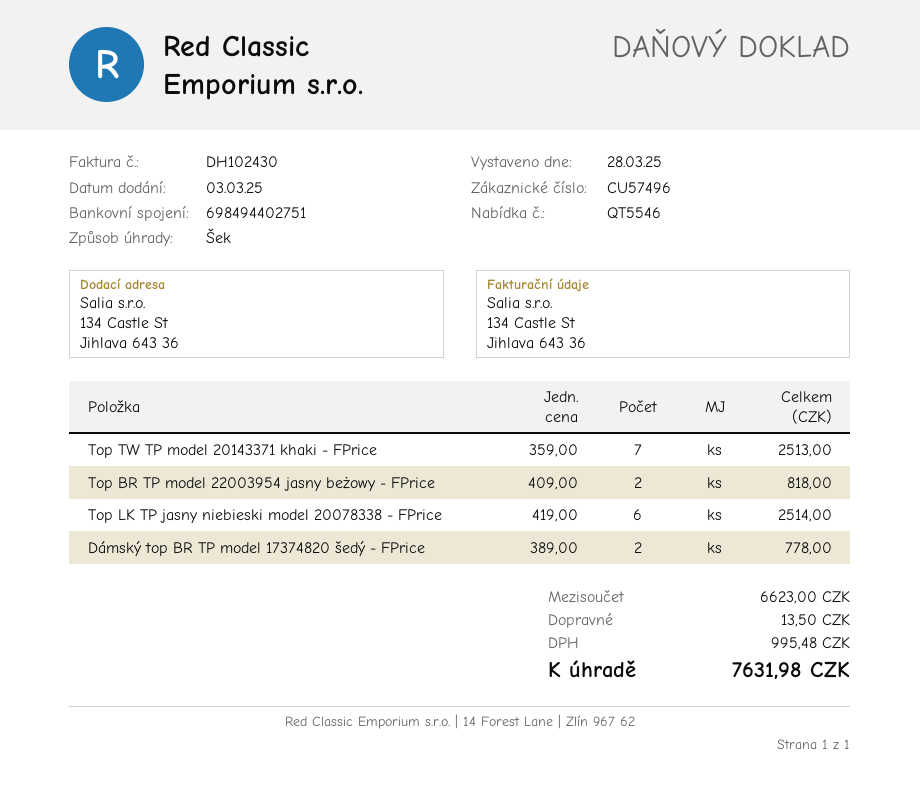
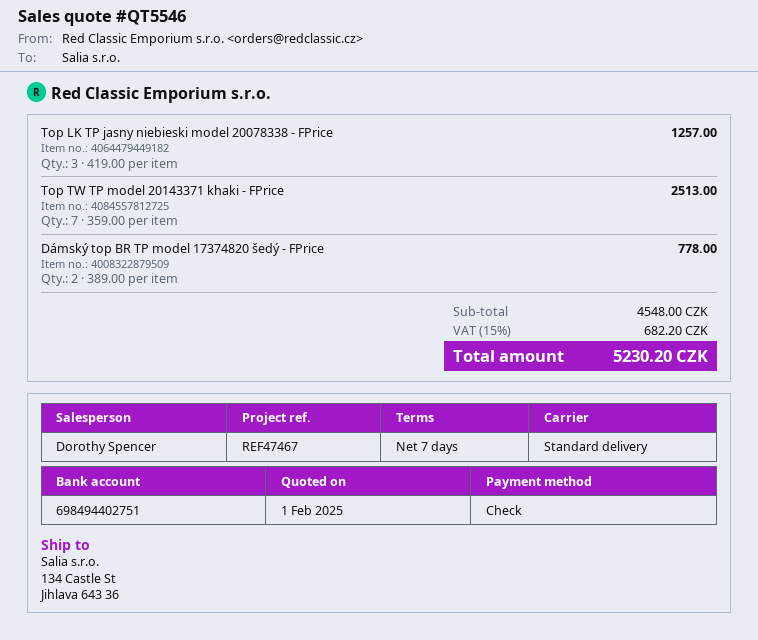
Top BR TP model 22003954 jasny beżowy - FPrice: 2 x 409.00 = 818.00 -> none
Top LK TP jasny niebieski model 20078338 - FPrice: 6 x 419.00 = 2514.00 -> 3 x 419.00 = 1257.00
subtotal: 6623.00 -> 4548.00
shipping: 13.50 -> none
tax: 995.48 -> 682.20
total: 7631.98 -> 5230.20

